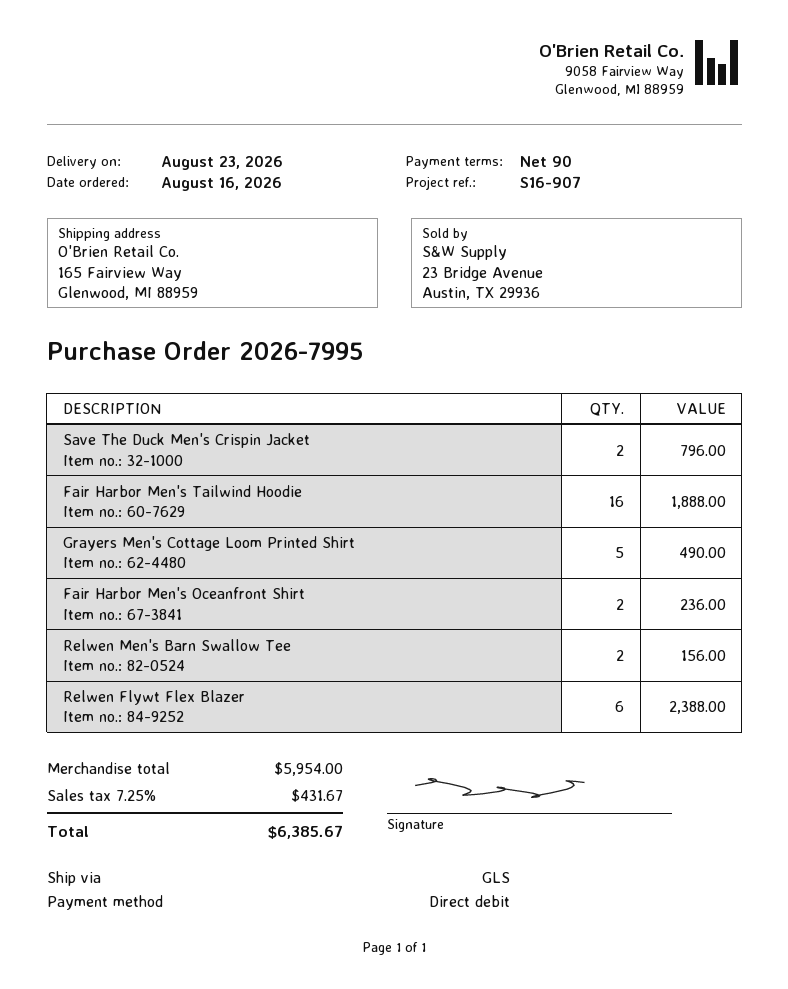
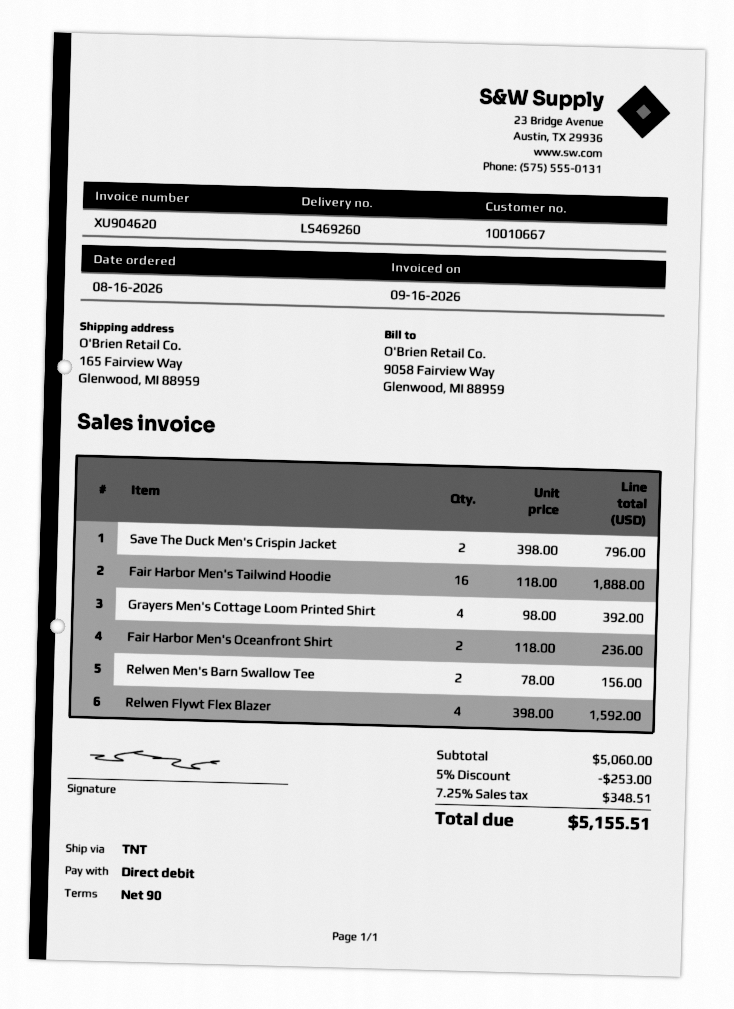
shipping method: GLS -> TNT
Grayers Men's Cottage Loom Printed Shirt: 5 for 490.00 -> 4 for 392.00
Relwen Flywt Flex Blazer: 6 for 2388.00 -> 4 for 1592.00
subtotal: 5954.00 -> 5060.00
discount: none -> 5% = 253.00
tax: 7.25% = 431.67 -> 7.25% = 348.51
total: 6385.67 -> 5155.51

